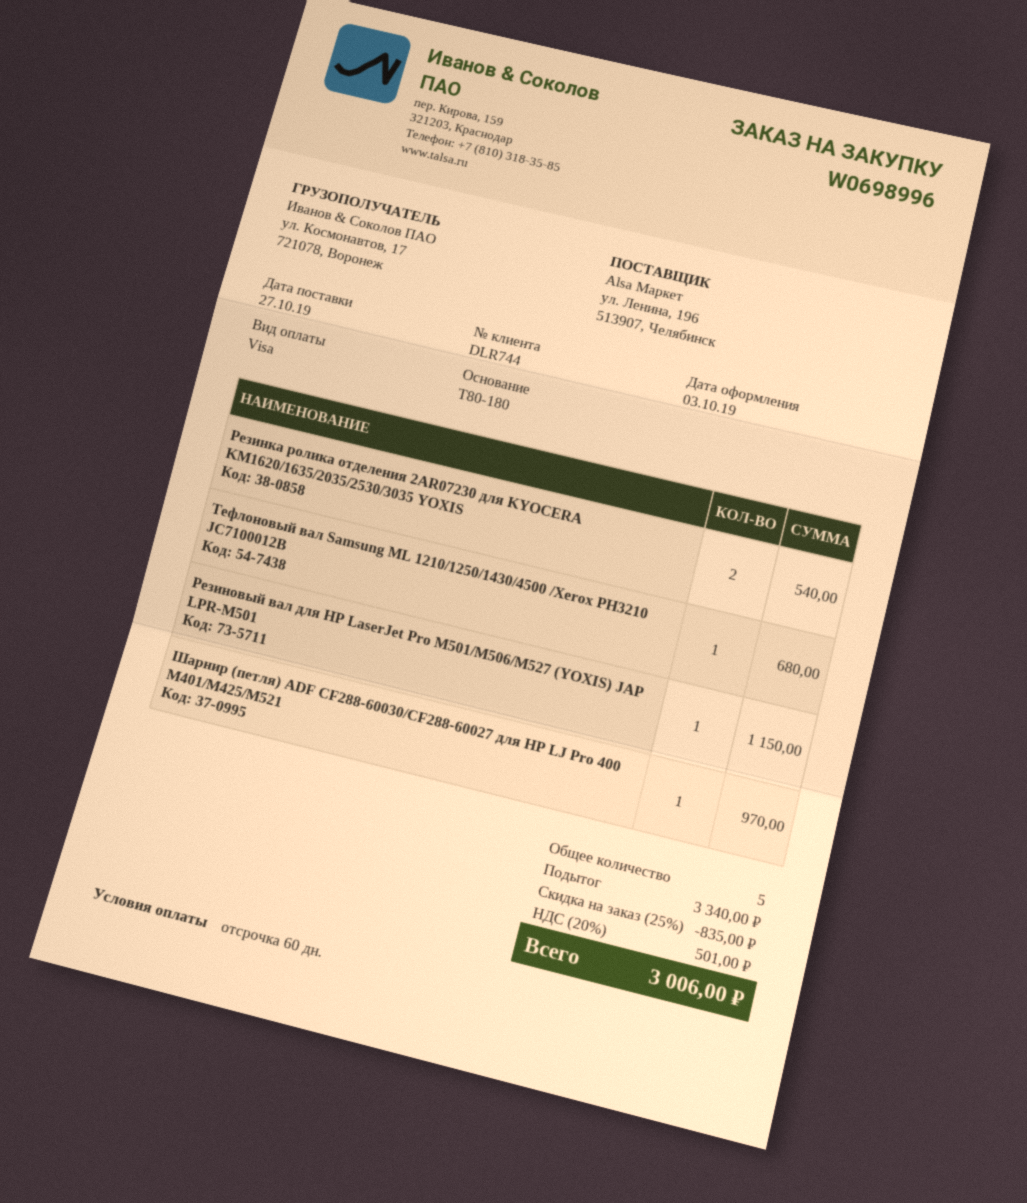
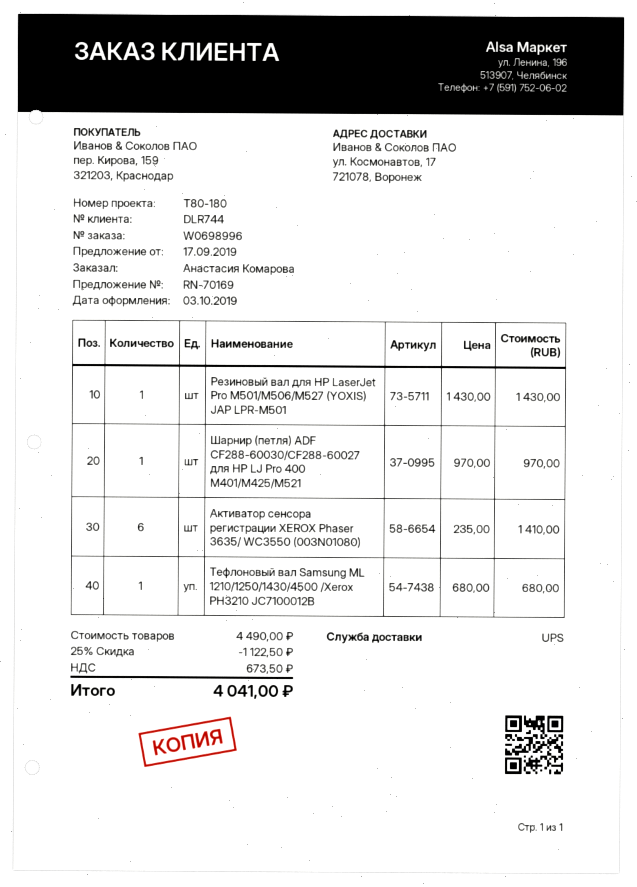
Резинка ролика отделения 2AR07230 для KYOCERA KM1620/1635/2035/2530/3035 YOXIS: 2 for 540.00 -> none
Резиновый вал для HP LaserJet Pro M501/M506/M527 (YOXIS) JAP LPR-M501: 1 for 1150.00 -> 1 for 1430.00
Активатор сенсора регистрации XEROX Phaser 3635/ WC3550 (003N01080): none -> 6 for 1410.00
subtotal: 3340.00 -> 4490.00
discount: 25% = 835.00 -> 25% = 1122.50
tax: 501.00 -> 673.50
total: 3006.00 -> 4041.00

